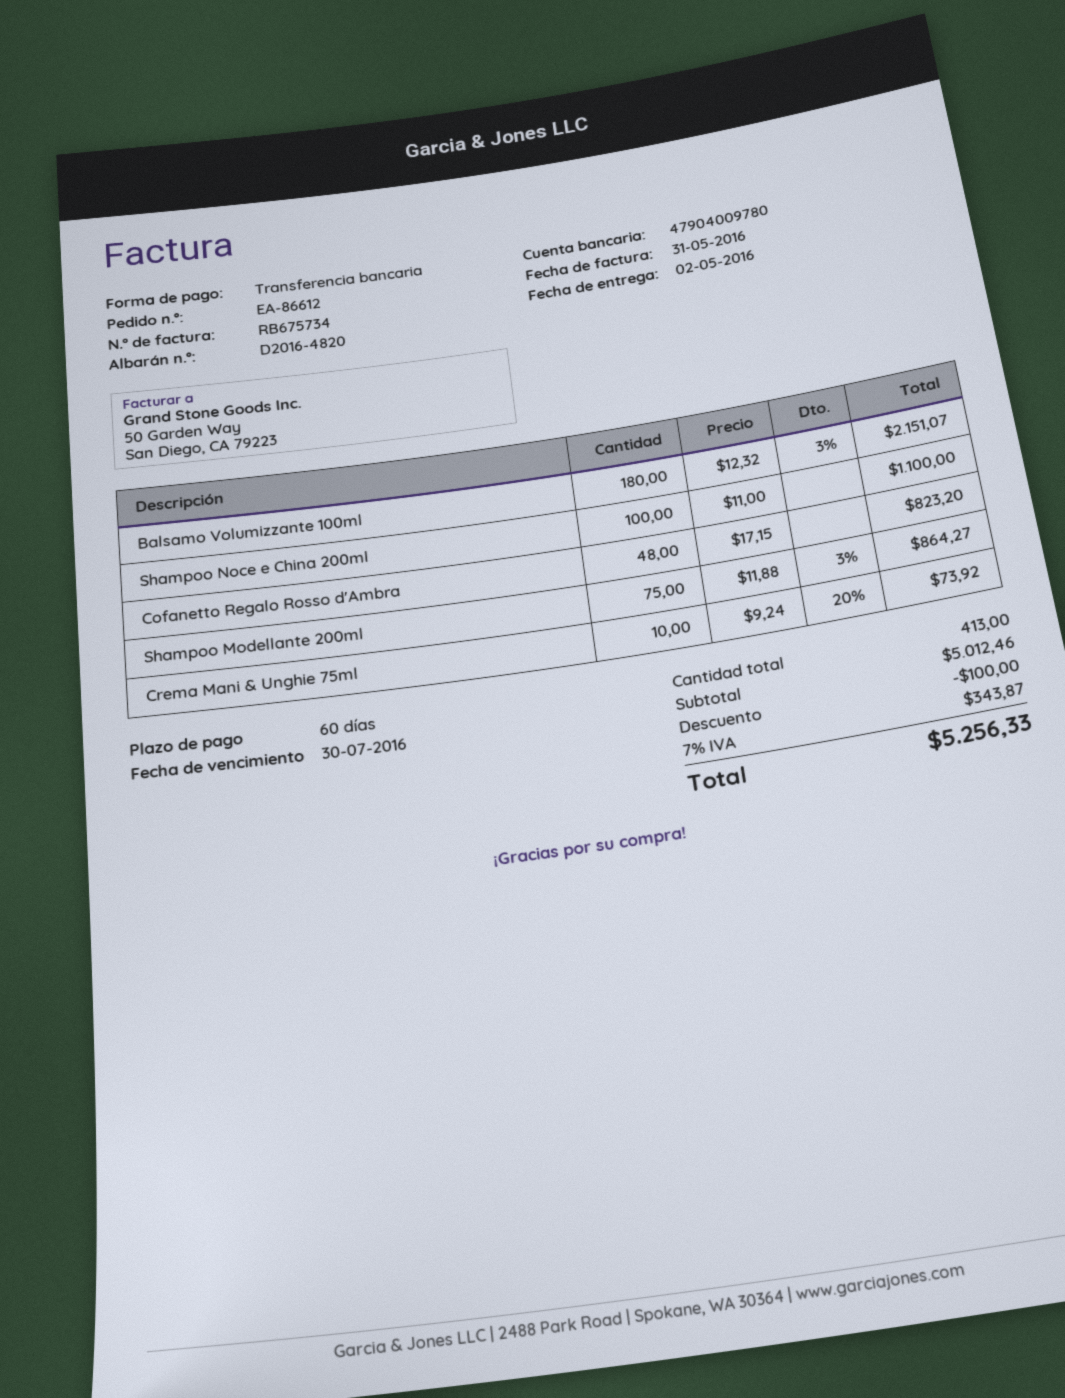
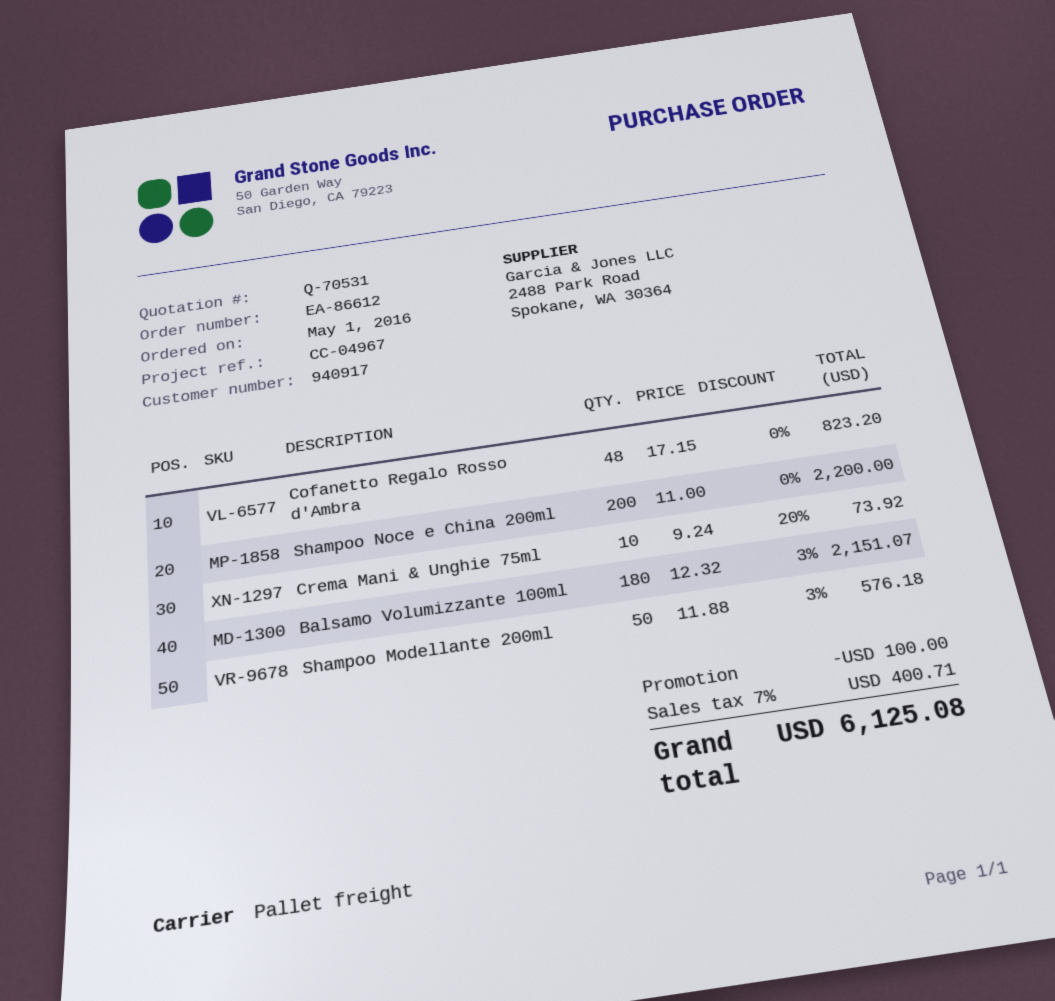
Shampoo Noce e China 200ml: 100 x 11.00 = 1100.00 -> 200 x 11.00 = 2200.00
Shampoo Modellante 200ml: 75 x 11.88 - 3% = 864.27 -> 50 x 11.88 - 3% = 576.18
tax: 7% = 343.87 -> 7% = 400.71
total: 5256.33 -> 6125.08

